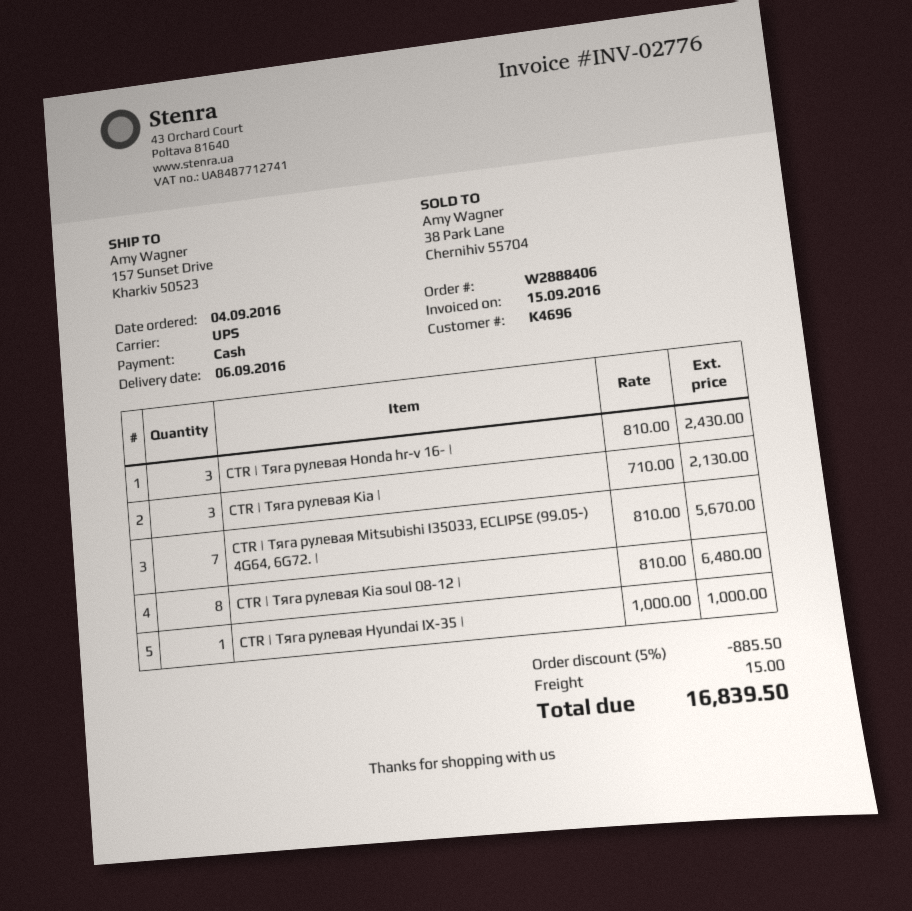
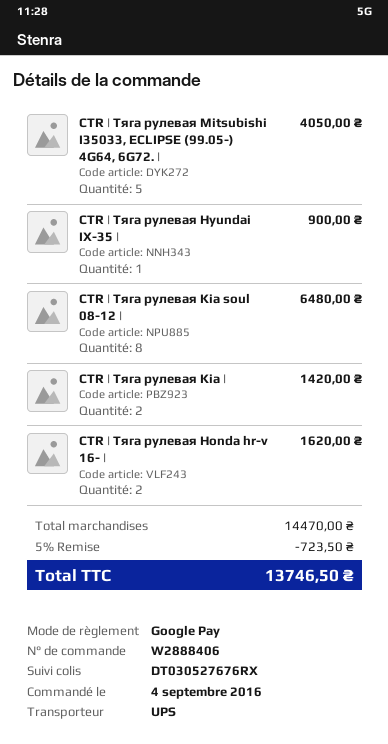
payment method: cash -> Google Pay
CTR | Тяга рулевая Honda hr-v 16- |: 3 for 2430.00 -> 2 for 1620.00
CTR | Тяга рулевая Kia |: 3 for 2130.00 -> 2 for 1420.00
CTR | Тяга рулевая Mitsubishi I35033, ECLIPSE (99.05-) 4G64, 6G72. |: 7 for 5670.00 -> 5 for 4050.00
CTR | Тяга рулевая Hyundai IX-35 |: 1 for 1000.00 -> 1 for 900.00
discount: 5% = 885.50 -> 5% = 723.50
shipping: 15.00 -> none
total: 16839.50 -> 13746.50

